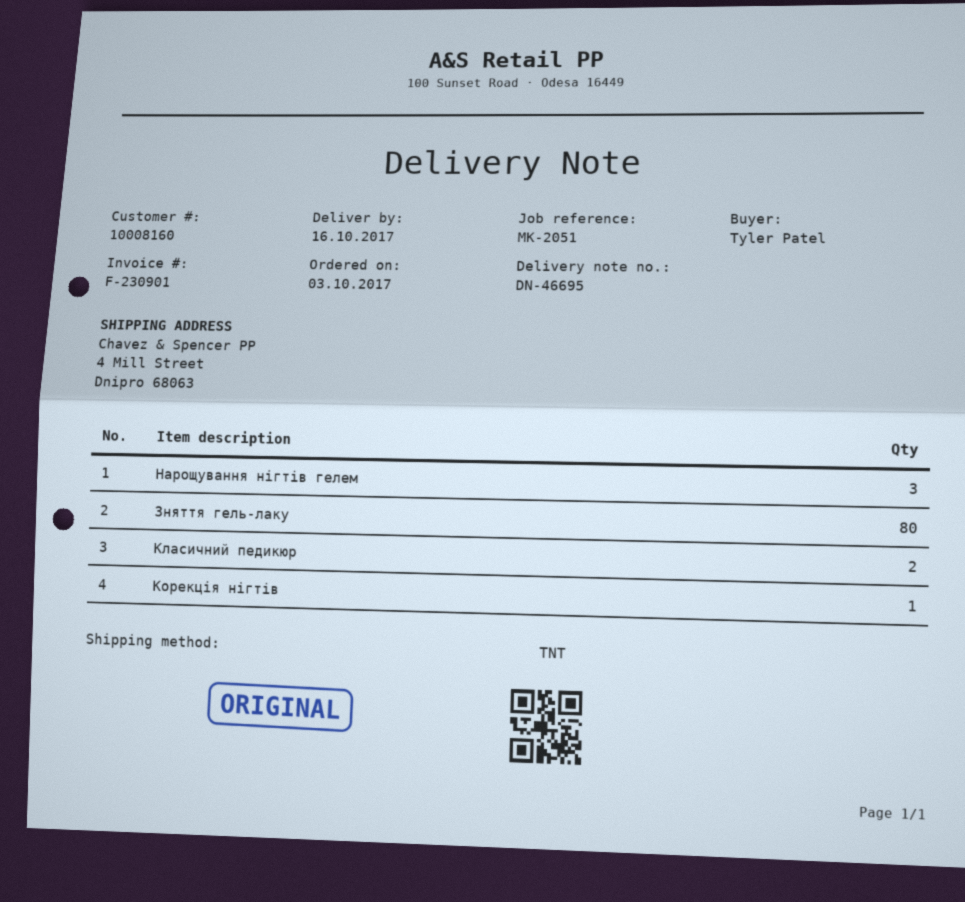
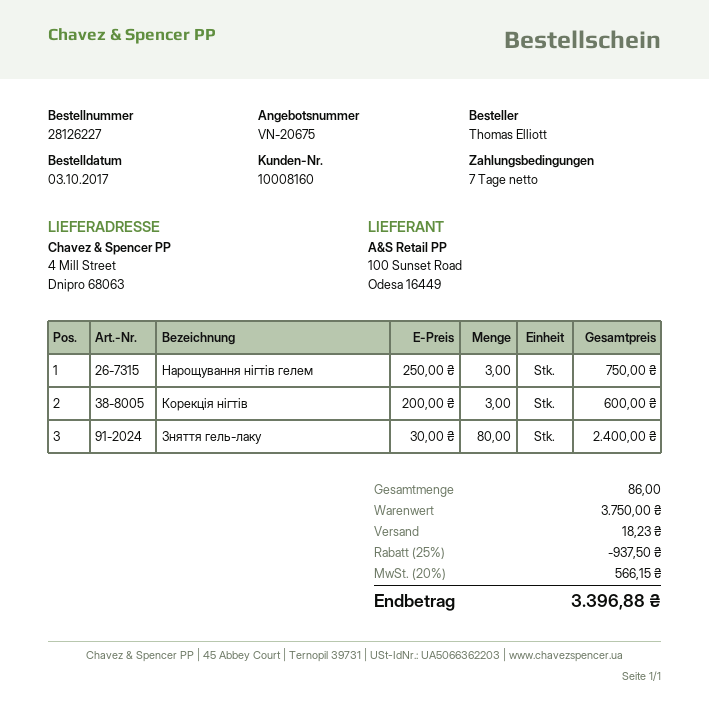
ordered by: Tyler Patel -> Thomas Elliott
Класичний педикюр: 2 -> none
Корекція нігтів: 1 -> 3

